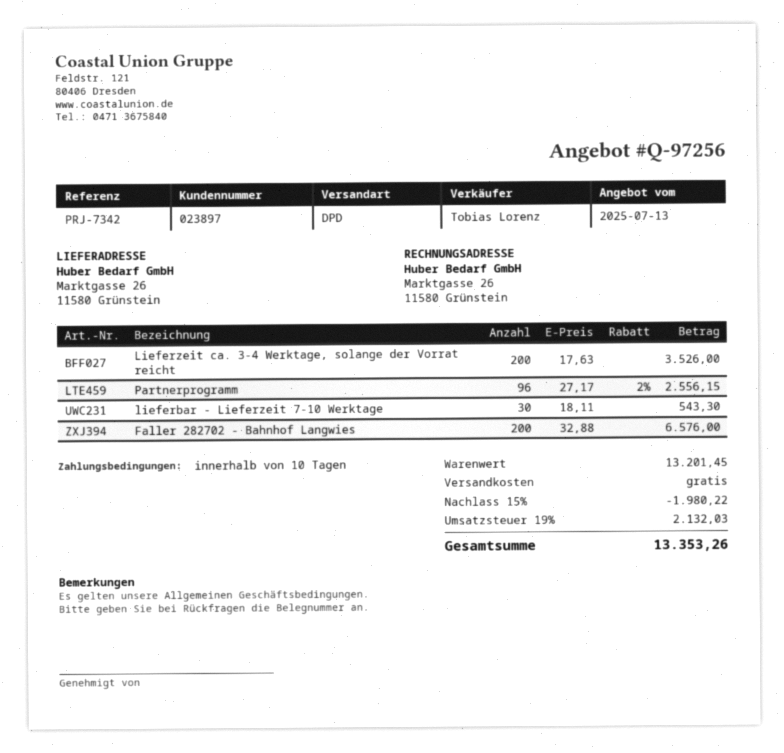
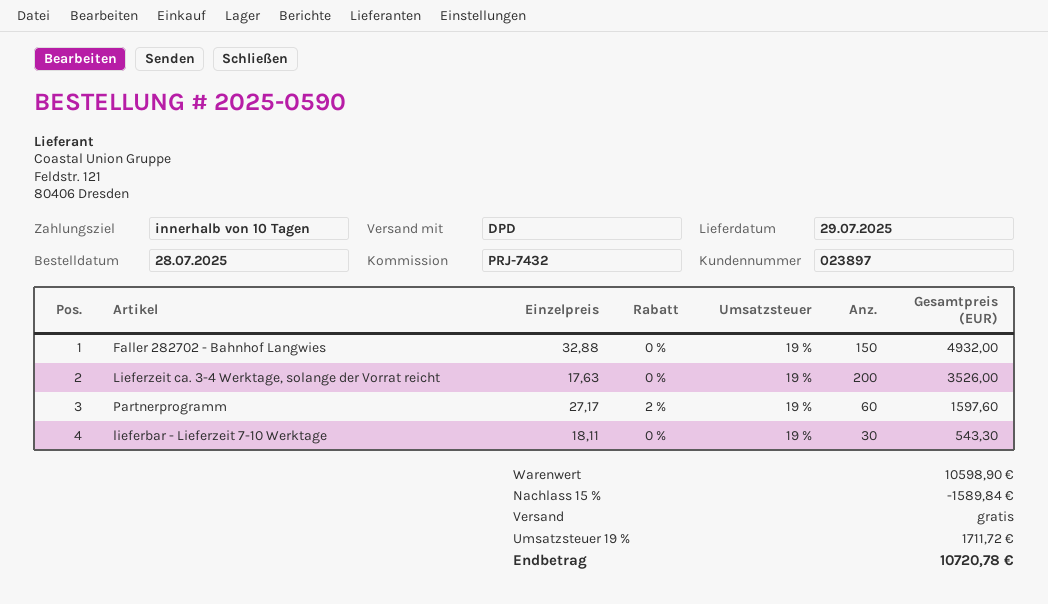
reference: PRJ-7342 -> PRJ-7432
Partnerprogramm: 96 x 27.17 - 2% = 2556.15 -> 60 x 27.17 - 2% = 1597.60
Faller 282702 - Bahnhof Langwies: 200 x 32.88 = 6576.00 -> 150 x 32.88 = 4932.00
subtotal: 13201.45 -> 10598.90
discount: 15% = 1980.22 -> 15% = 1589.84
tax: 19% = 2132.03 -> 19% = 1711.72
total: 13353.26 -> 10720.78

